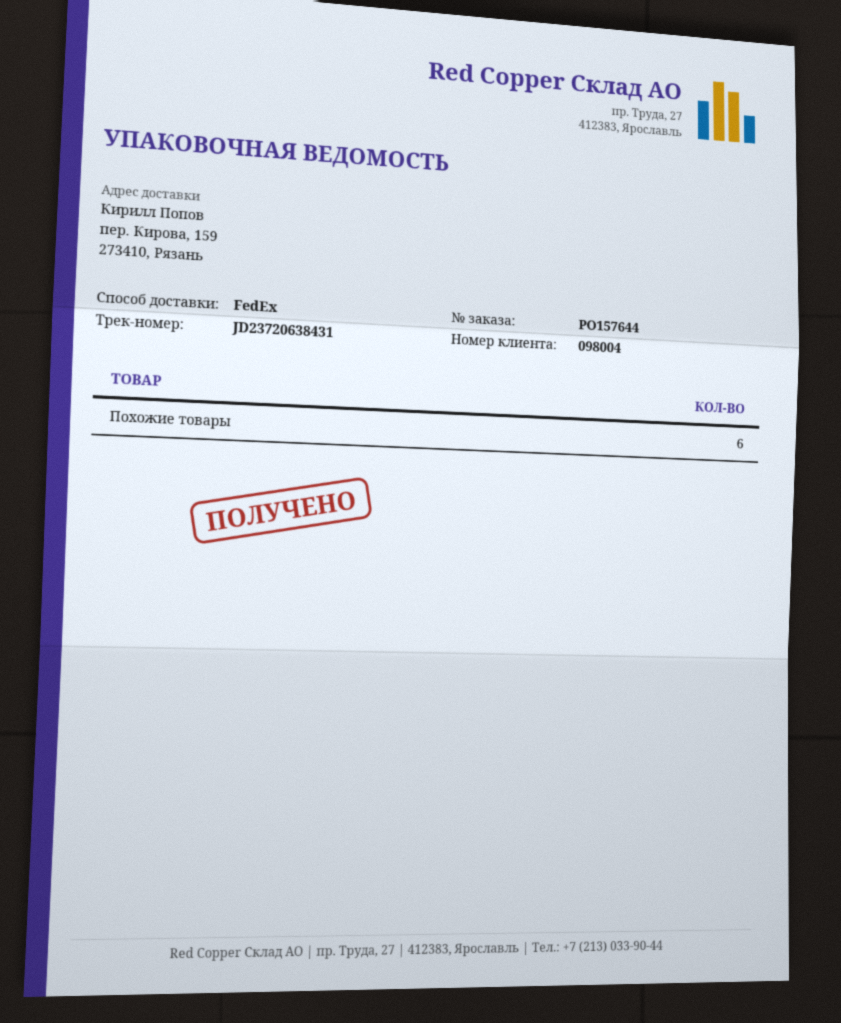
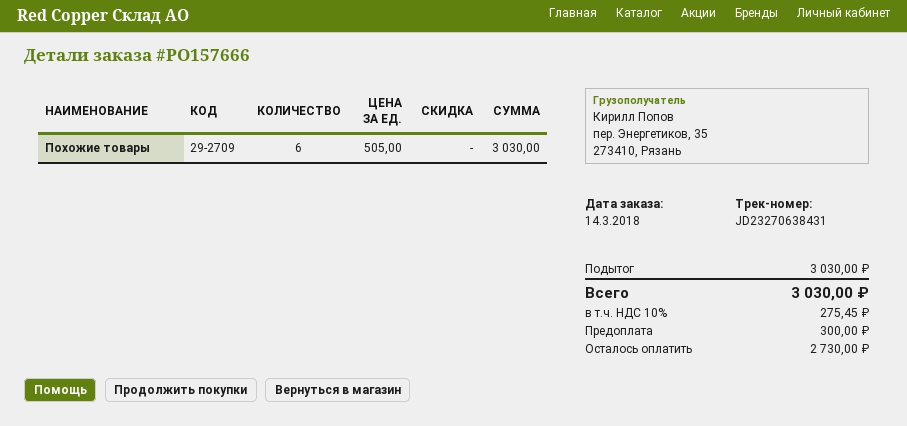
order number: PO157644 -> PO157666
tracking number: JD23720638431 -> JD23270638431
ship to: пер. Кирова, 159, 273410, Рязань -> пер. Энергетиков, 35, 273410, Рязань

